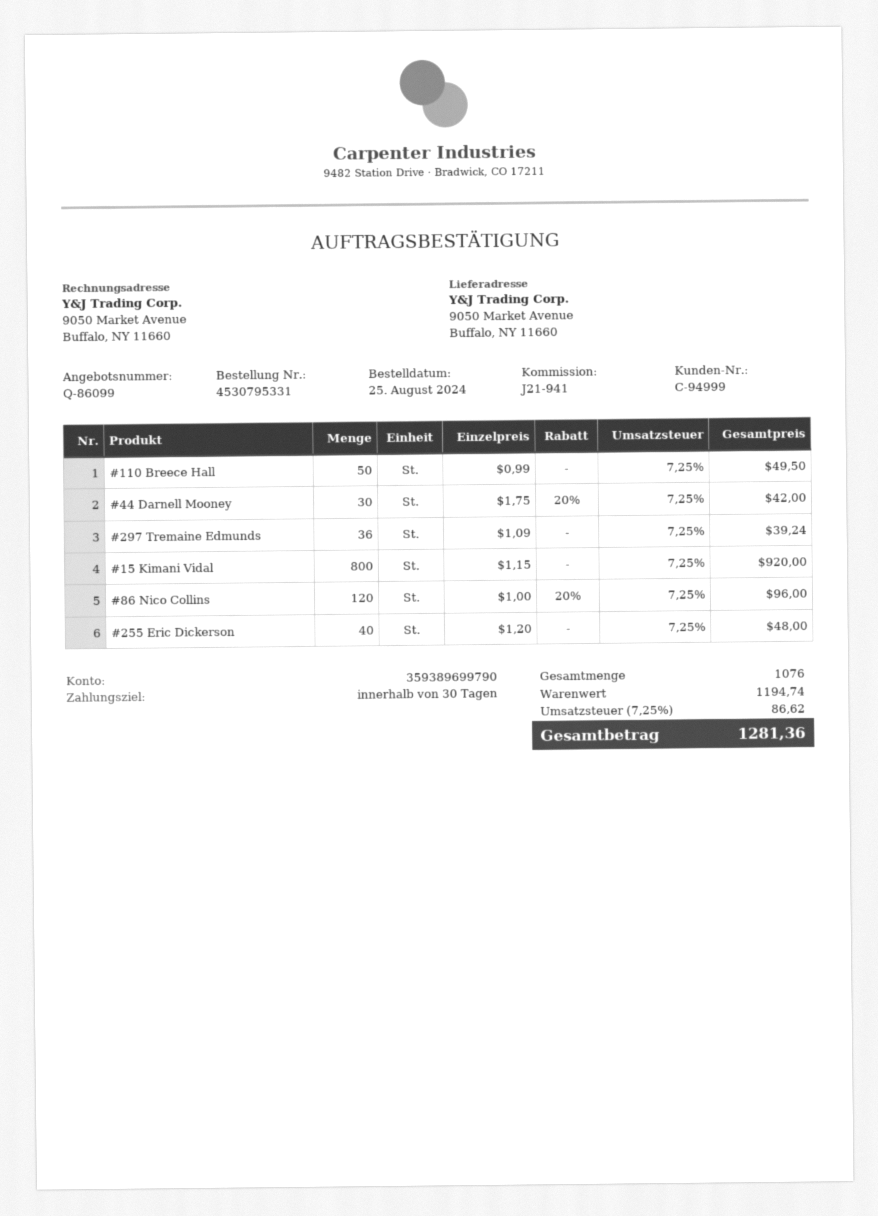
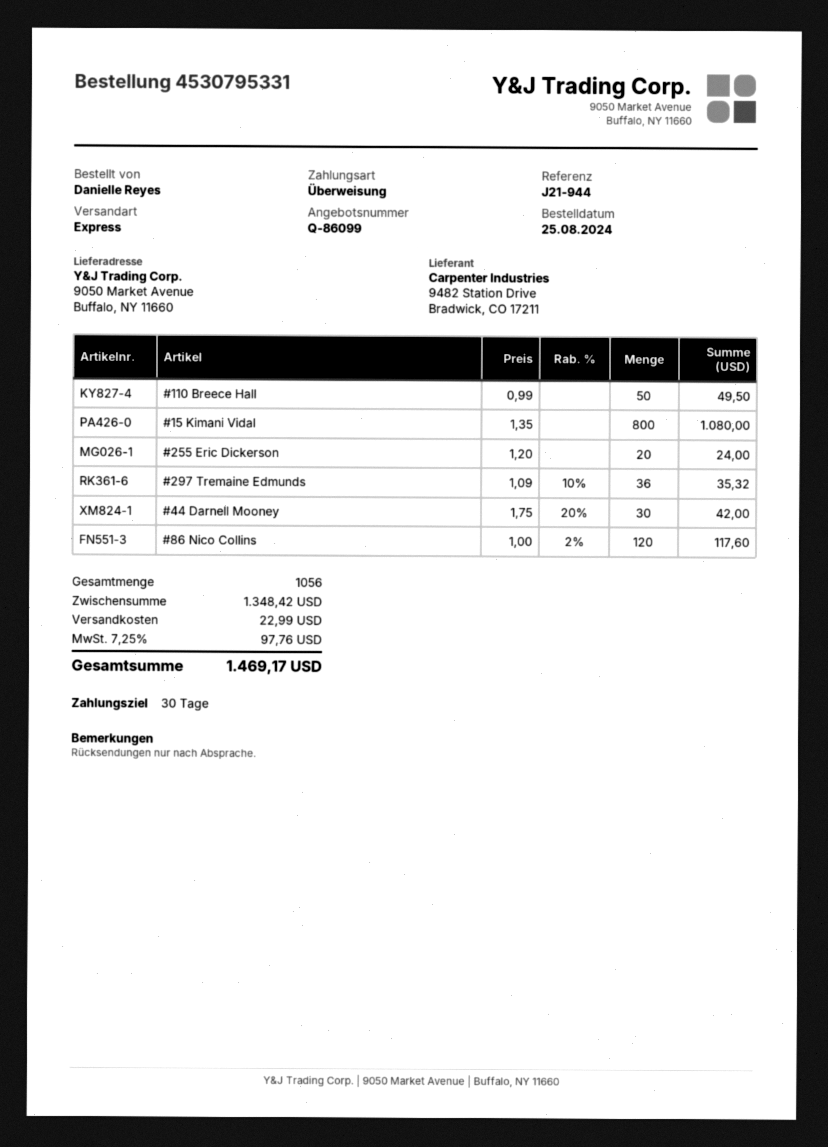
reference: J21-941 -> J21-944
#297 Tremaine Edmunds: 36 x 1.09 = 39.24 -> 36 x 1.09 - 10% = 35.32
#15 Kimani Vidal: 800 x 1.15 = 920.00 -> 800 x 1.35 = 1080.00
#86 Nico Collins: 120 x 1.00 - 20% = 96.00 -> 120 x 1.00 - 2% = 117.60
#255 Eric Dickerson: 40 x 1.20 = 48.00 -> 20 x 1.20 = 24.00
total quantity: 1076 -> 1056
subtotal: 1194.74 -> 1348.42
shipping: none -> 22.99
tax: 7.25% = 86.62 -> 7.25% = 97.76
total: 1281.36 -> 1469.17

